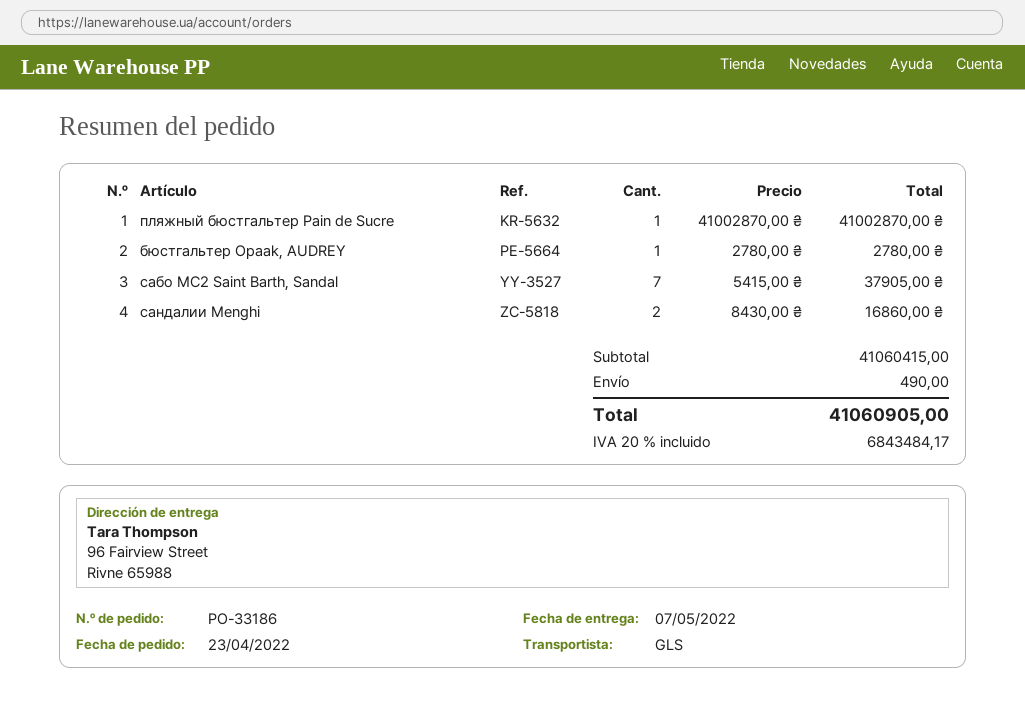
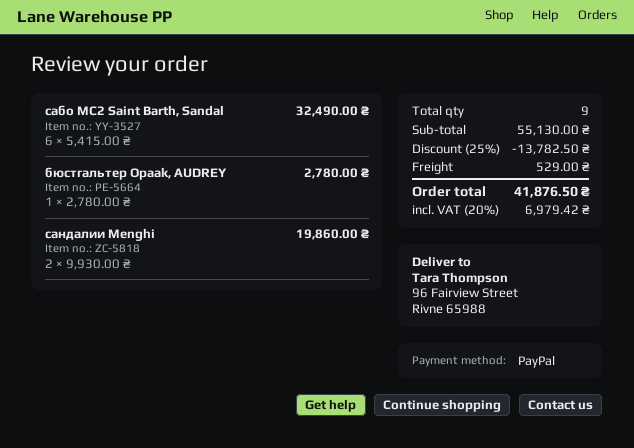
пляжный бюстгальтер Pain de Sucre: 1 x 41002870.00 = 41002870.00 -> none
сабо MC2 Saint Barth, Sandal: 7 x 5415.00 = 37905.00 -> 6 x 5415.00 = 32490.00
сандалии Menghi: 2 x 8430.00 = 16860.00 -> 2 x 9930.00 = 19860.00
subtotal: 41060415.00 -> 55130.00
discount: none -> 25% = 13782.50
shipping: 490.00 -> 529.00
tax: 20% = 6843484.17 -> 20% = 6979.42
total: 41060905.00 -> 41876.50

